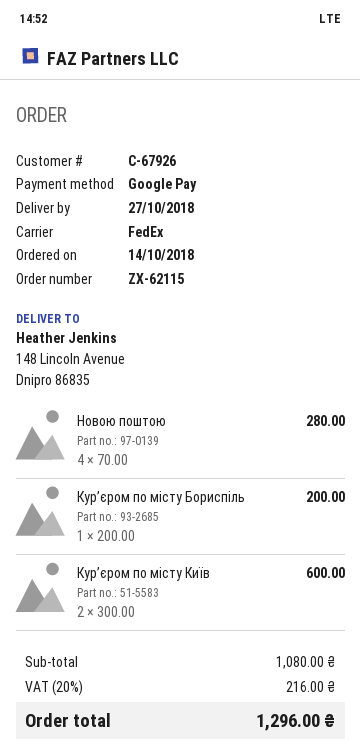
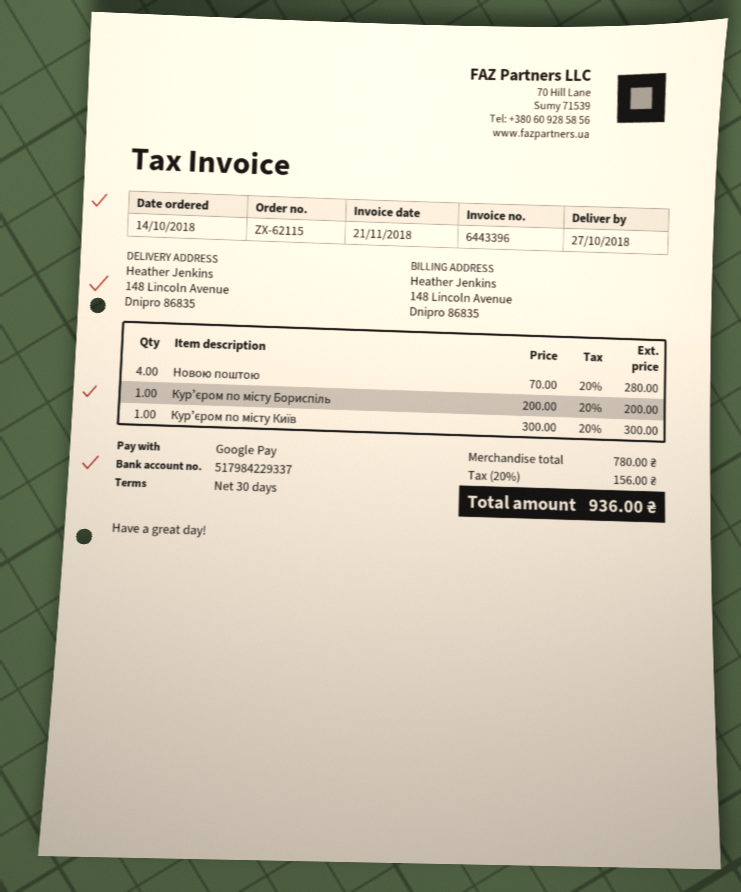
Курʼєром по місту Київ: 2 x 300.00 = 600.00 -> 1 x 300.00 = 300.00
subtotal: 1080.00 -> 780.00
tax: 20% = 216.00 -> 20% = 156.00
total: 1296.00 -> 936.00

